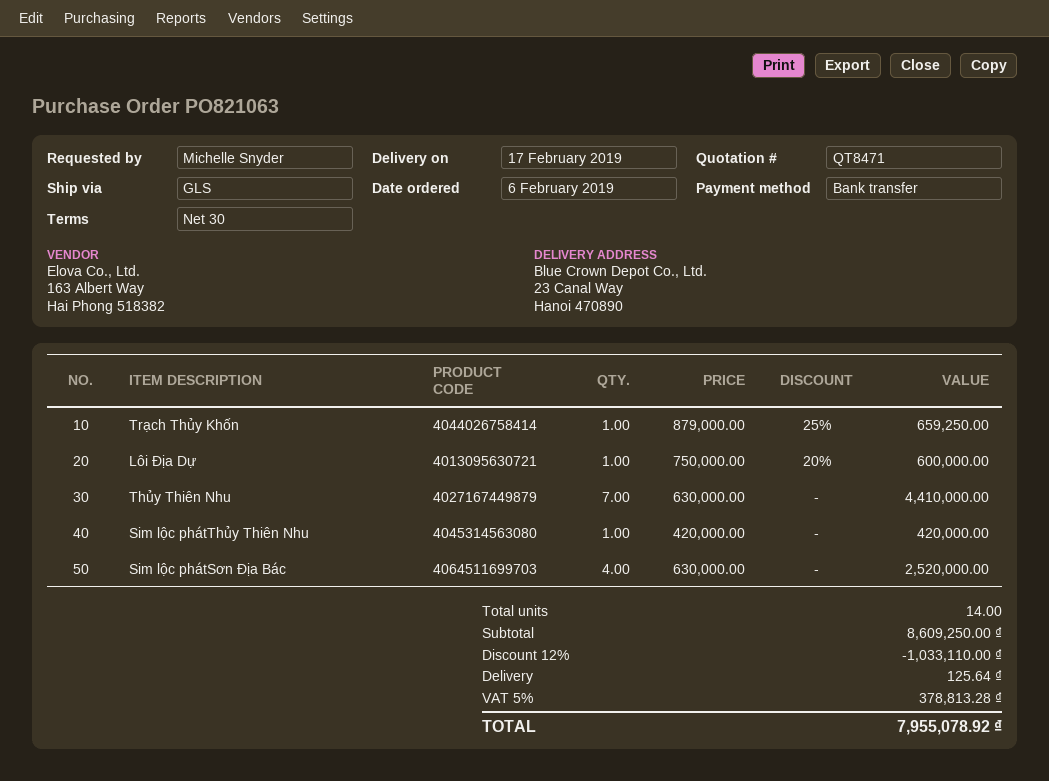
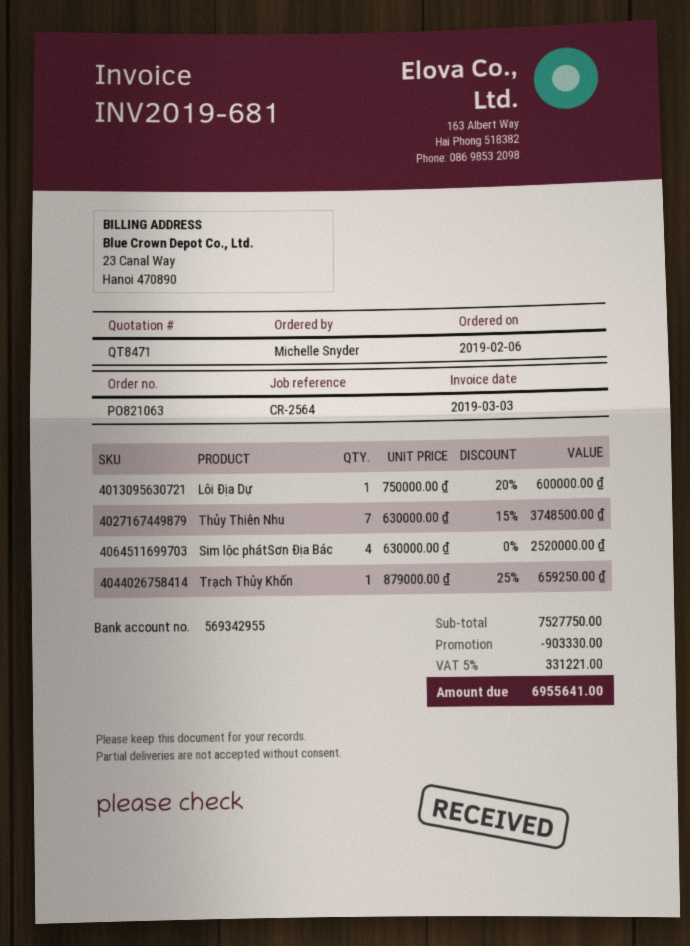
Thủy Thiên Nhu: 7 x 630000.00 = 4410000.00 -> 7 x 630000.00 - 15% = 3748500.00
Sim lộc phátThủy Thiên Nhu: 1 x 420000.00 = 420000.00 -> none
subtotal: 8609250.00 -> 7527750.00
discount: 1033110.00 -> 903330.00
shipping: 125.64 -> none
tax: 5% = 378813.28 -> 5% = 331221.00
total: 7955078.92 -> 6955641.00

